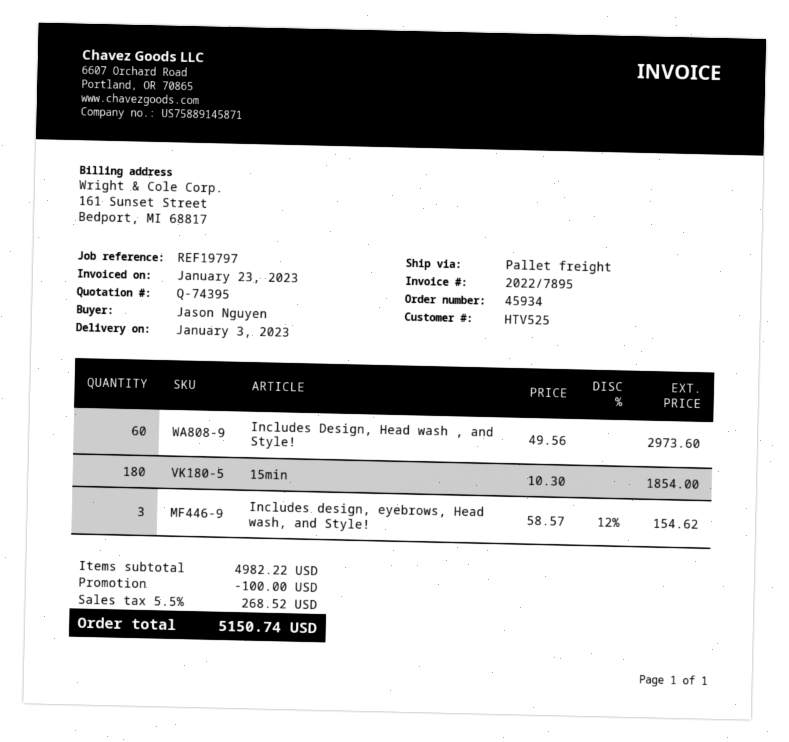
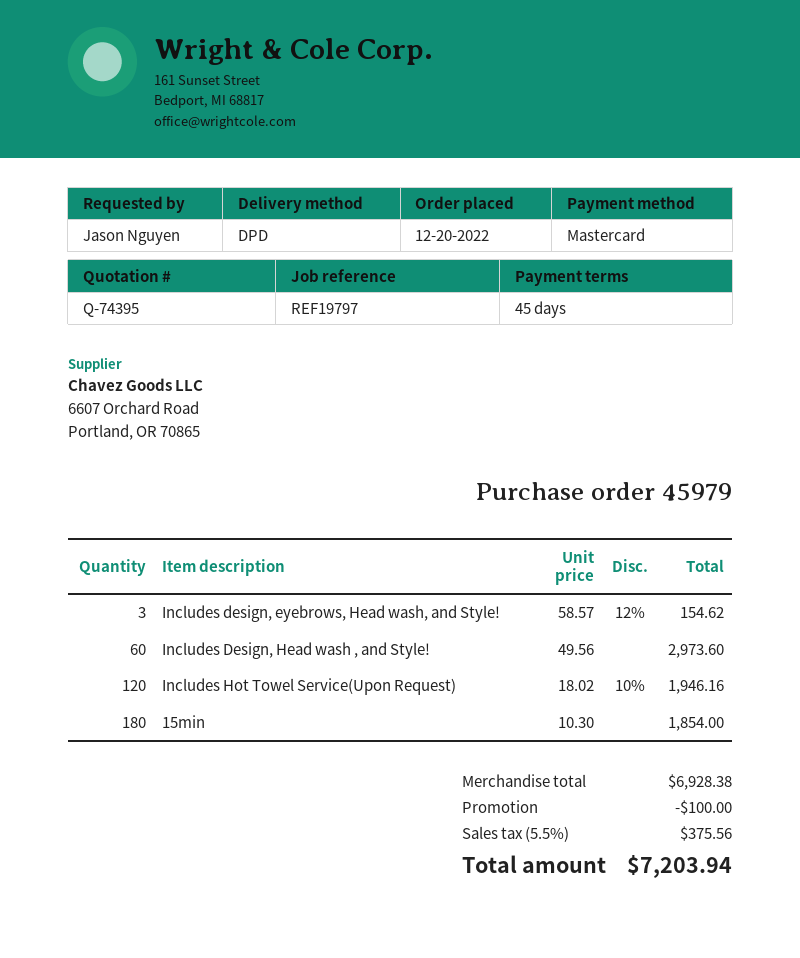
order number: 45934 -> 45979
shipping method: pallet freight -> DPD
Includes Hot Towel Service(Upon Request): none -> 120 x 18.02 - 10% = 1946.16
subtotal: 4982.22 -> 6928.38
tax: 5.5% = 268.52 -> 5.5% = 375.56
total: 5150.74 -> 7203.94

